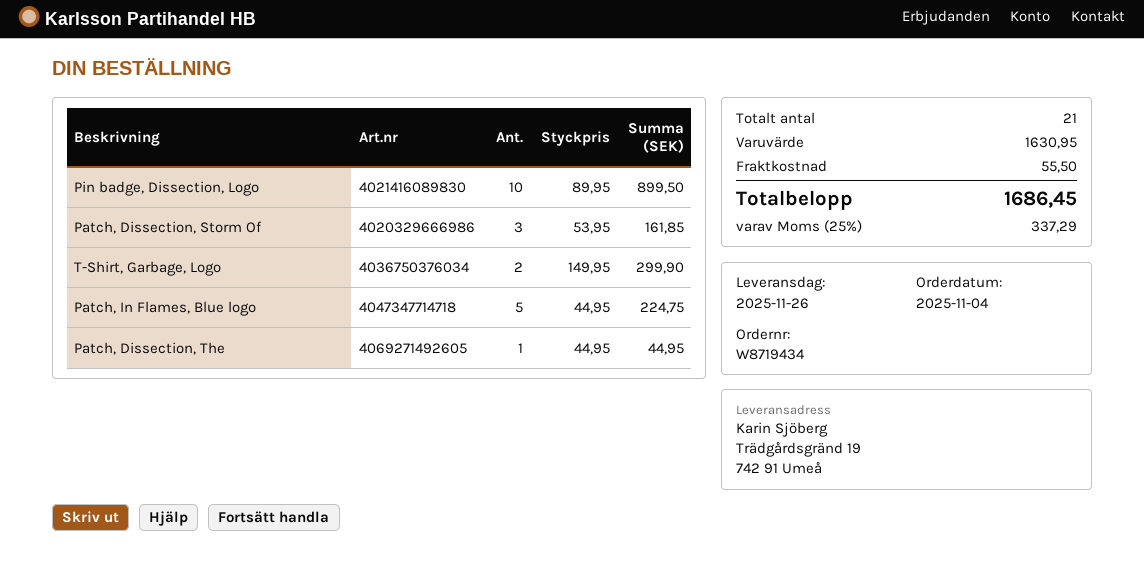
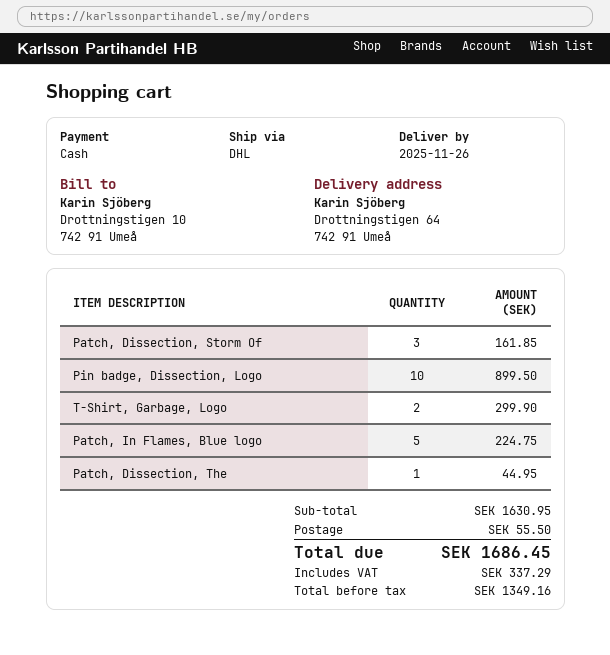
ship to: Trädgårdsgränd 19, 742 91 Umeå -> Drottningstigen 64, 742 91 Umeå

